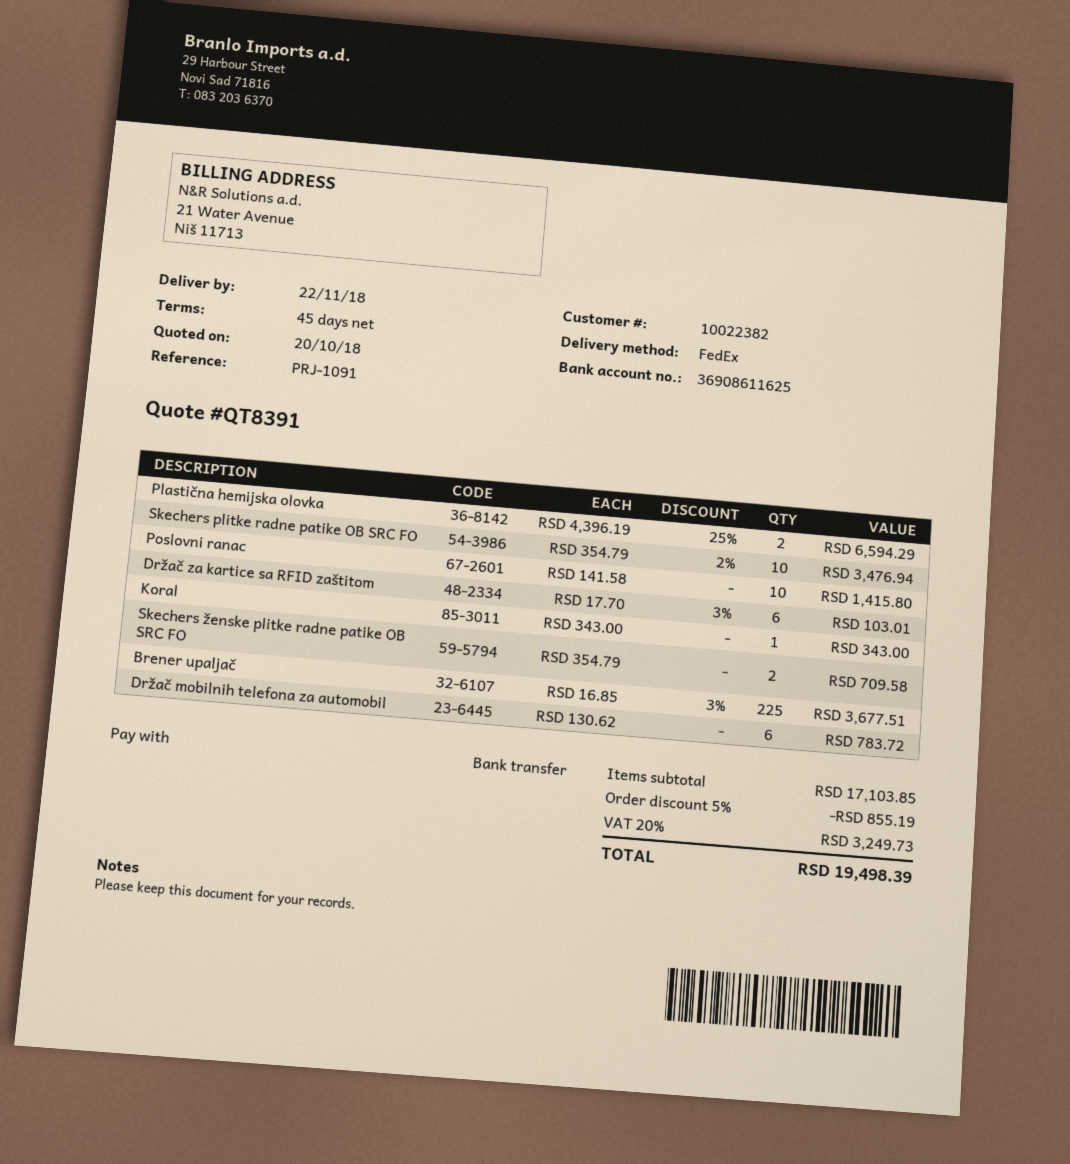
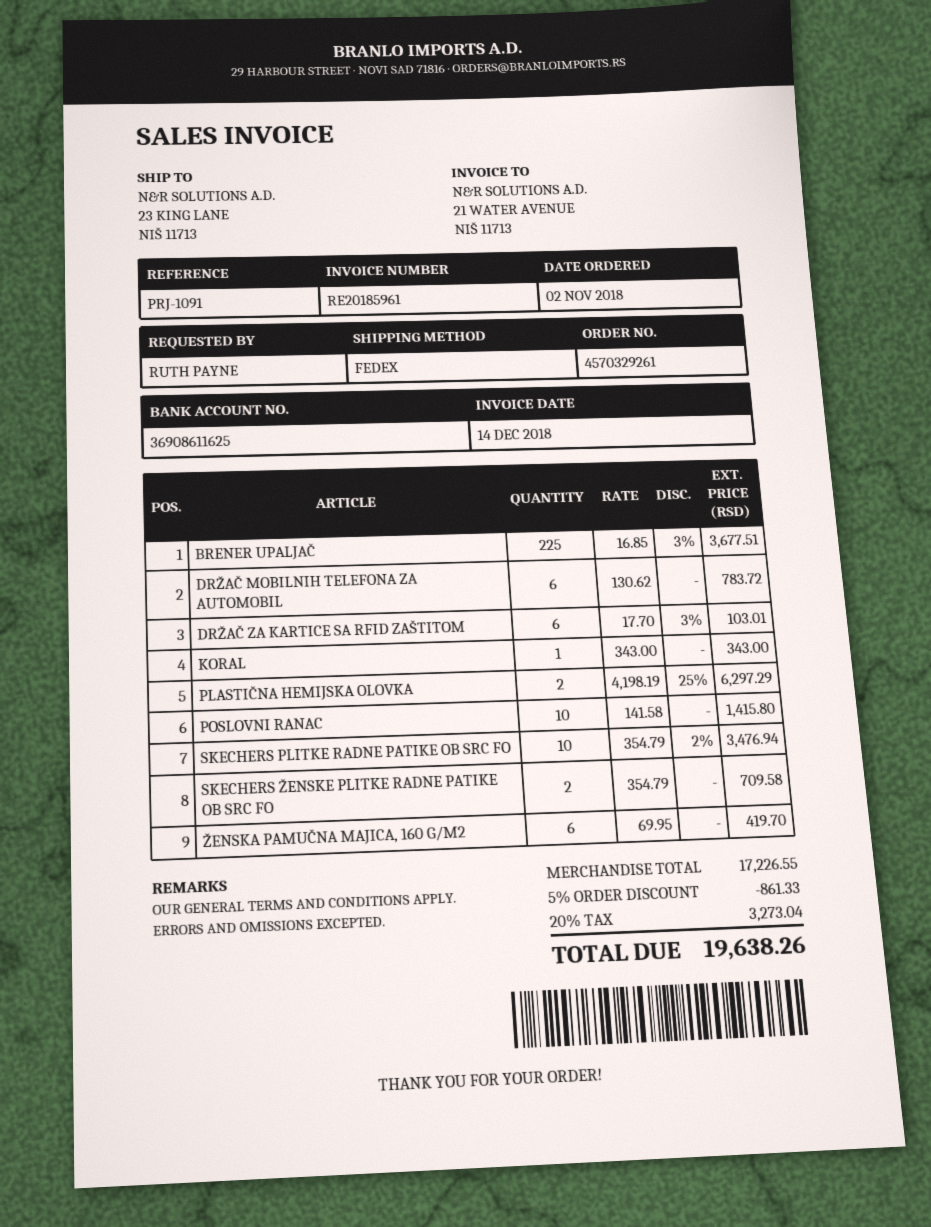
Plastična hemijska olovka: 2 x 4396.19 - 25% = 6594.29 -> 2 x 4198.19 - 25% = 6297.29
ŽENSKA PAMUČNA MAJICA, 160 G/M2: none -> 6 x 69.95 = 419.70
subtotal: 17103.85 -> 17226.55
discount: 5% = 855.19 -> 5% = 861.33
tax: 20% = 3249.73 -> 20% = 3273.04
total: 19498.39 -> 19638.26

